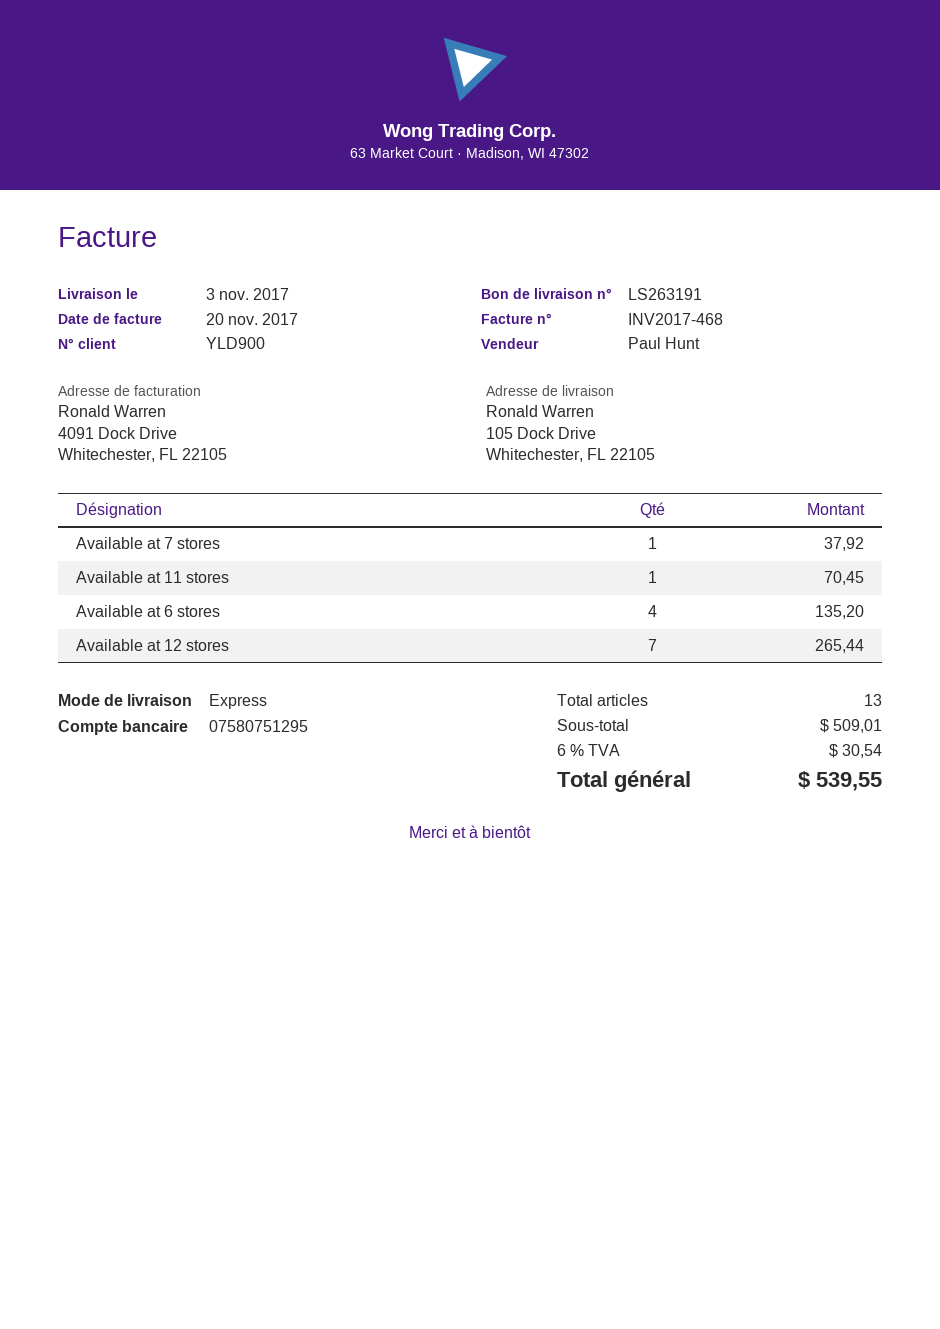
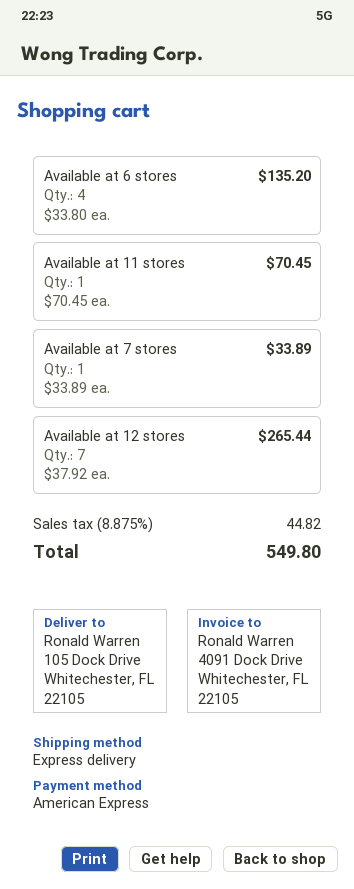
Available at 7 stores: 1 for 37.92 -> 1 for 33.89
tax: 6% = 30.54 -> 8.875% = 44.82
total: 539.55 -> 549.80

